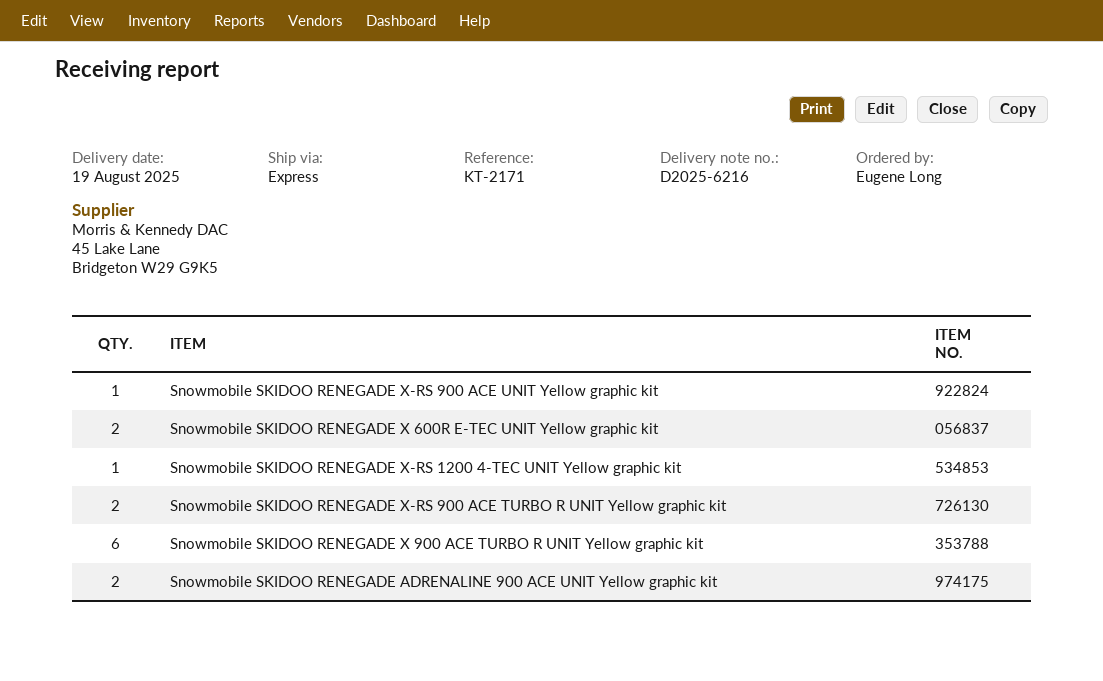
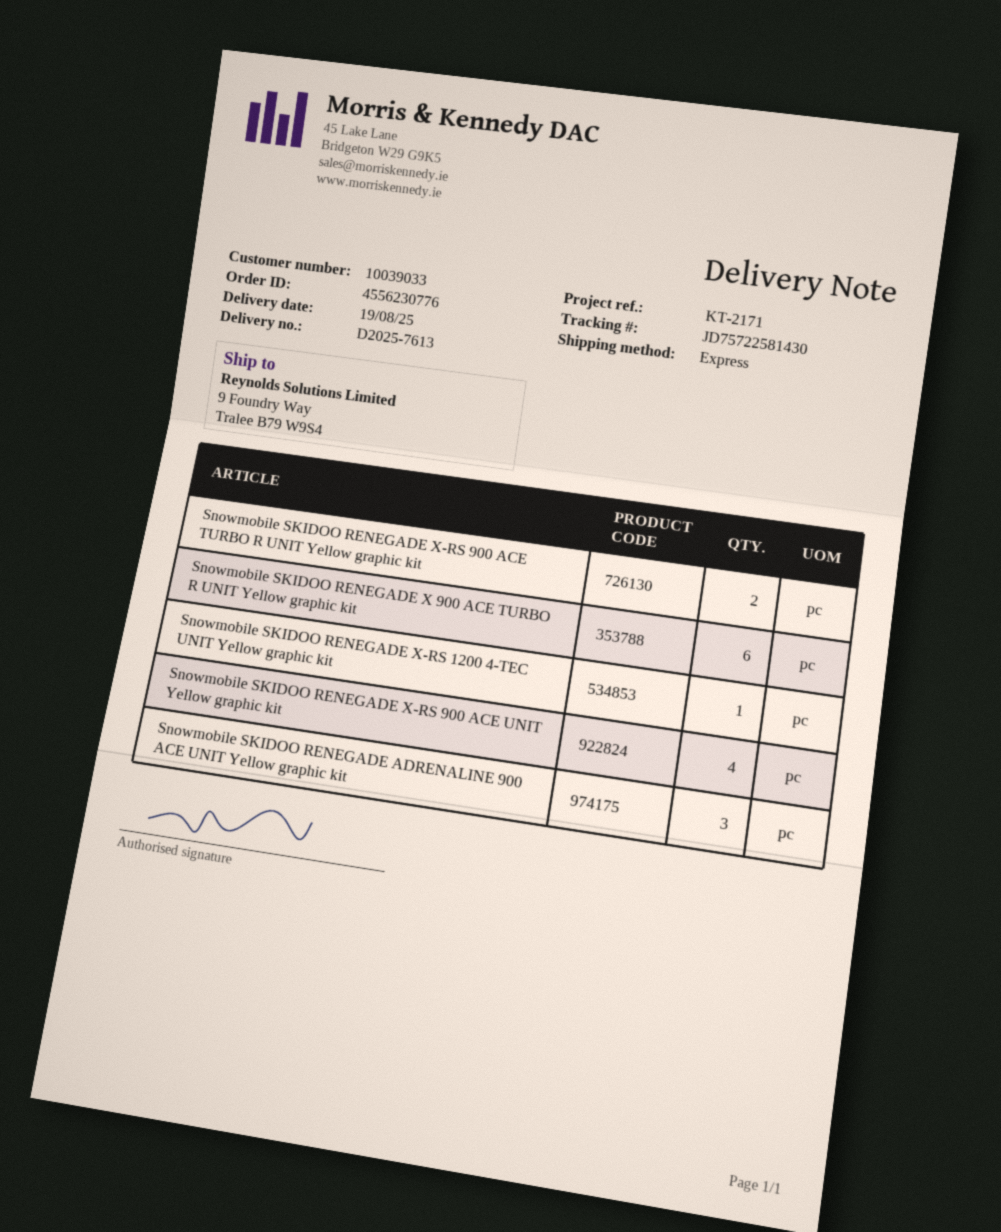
delivery note number: D2025-6216 -> D2025-7613
Snowmobile SKIDOO RENEGADE X-RS 900 ACE UNIT Yellow graphic kit: 1 -> 4
Snowmobile SKIDOO RENEGADE X 600R E-TEC UNIT Yellow graphic kit: 2 -> none
Snowmobile SKIDOO RENEGADE ADRENALINE 900 ACE UNIT Yellow graphic kit: 2 -> 3

